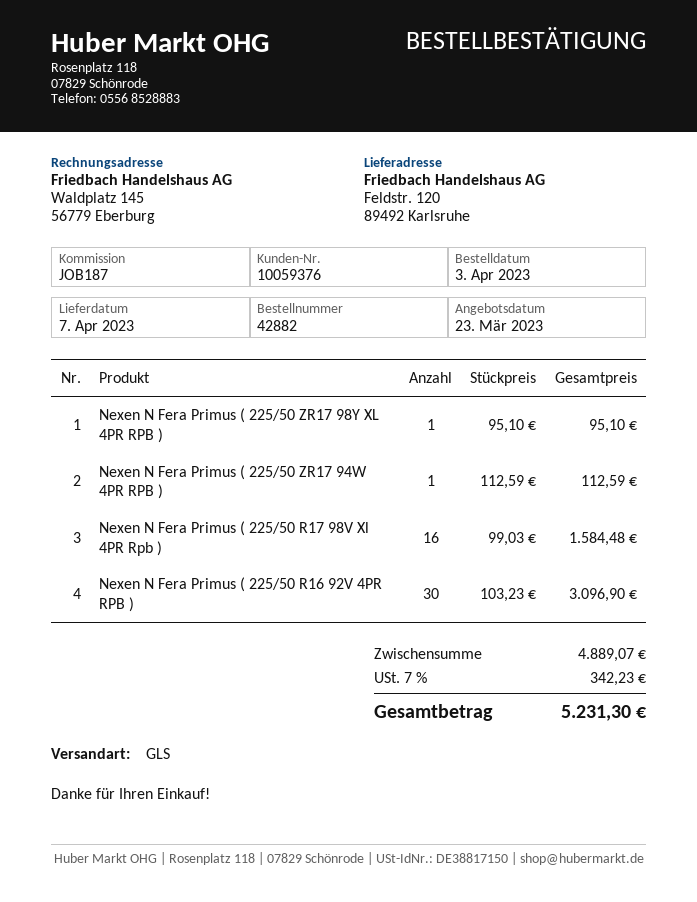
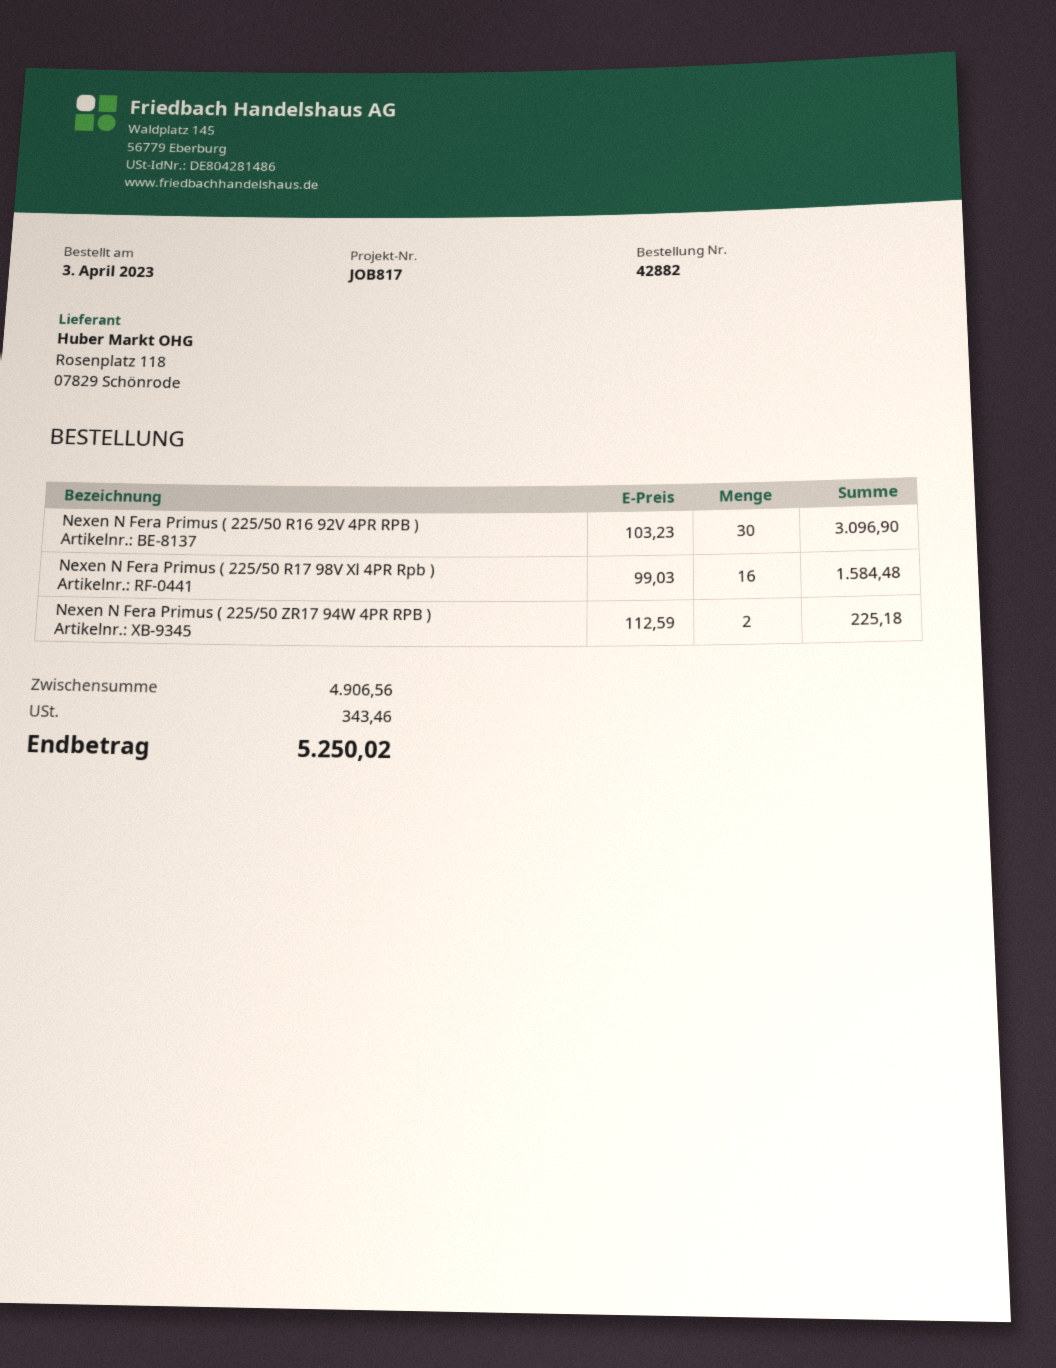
reference: JOB187 -> JOB817
Nexen N Fera Primus ( 225/50 ZR17 98Y XL 4PR RPB ): 1 x 95.10 = 95.10 -> none
Nexen N Fera Primus ( 225/50 ZR17 94W 4PR RPB ): 1 x 112.59 = 112.59 -> 2 x 112.59 = 225.18
subtotal: 4889.07 -> 4906.56
tax: 342.23 -> 343.46
total: 5231.30 -> 5250.02

